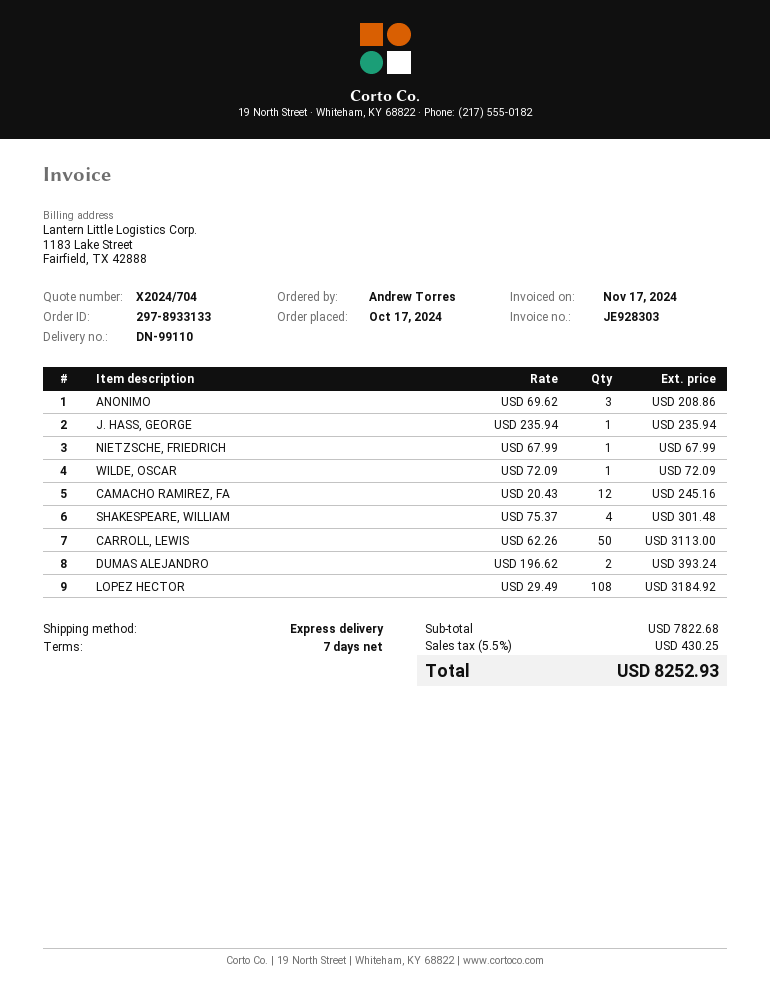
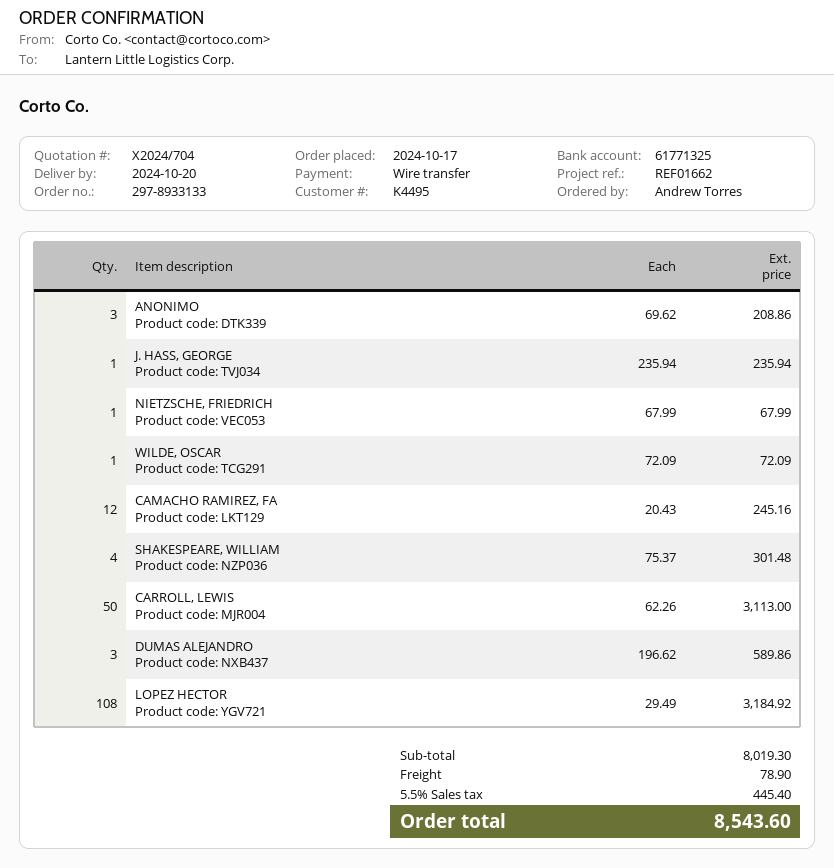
DUMAS ALEJANDRO: 2 x 196.62 = 393.24 -> 3 x 196.62 = 589.86
subtotal: 7822.68 -> 8019.30
shipping: none -> 78.90
tax: 5.5% = 430.25 -> 5.5% = 445.40
total: 8252.93 -> 8543.60

